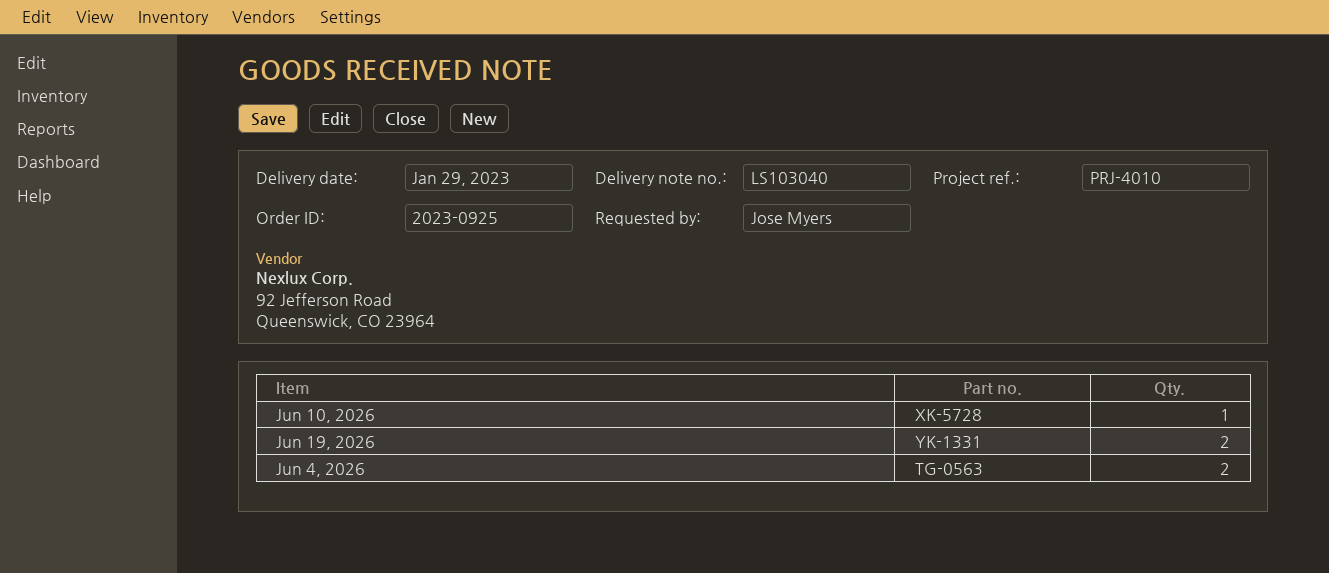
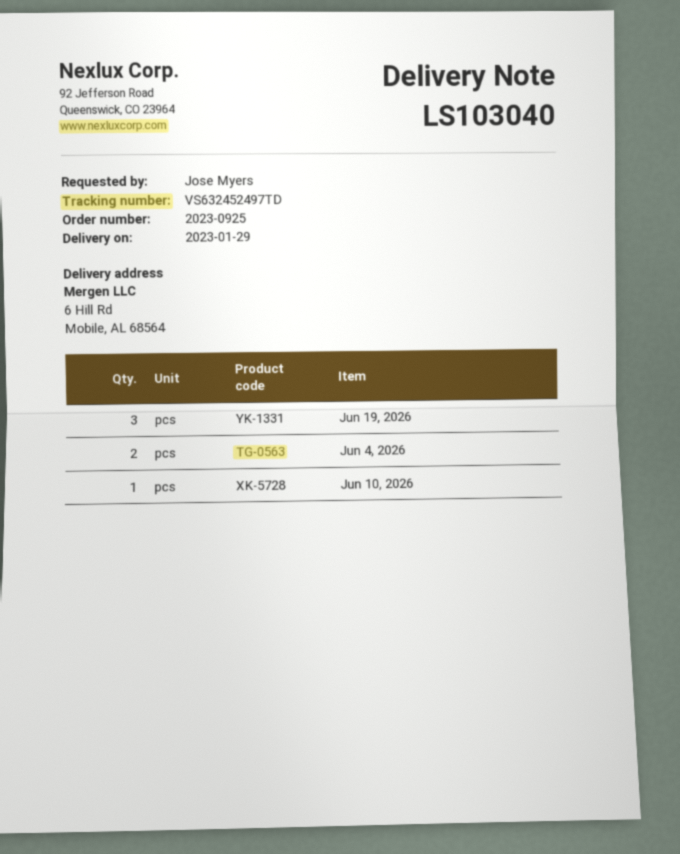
Jun 19, 2026: 2 -> 3

